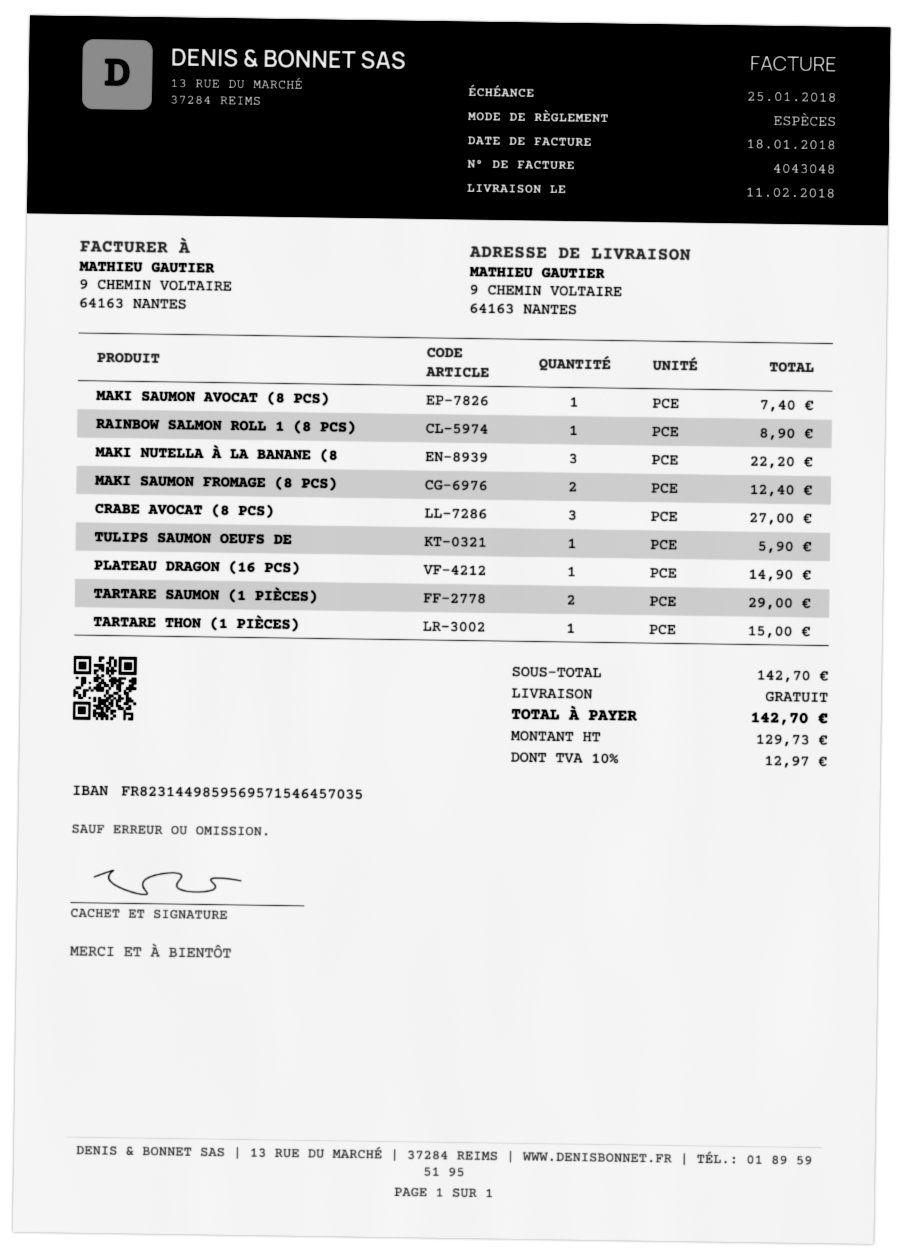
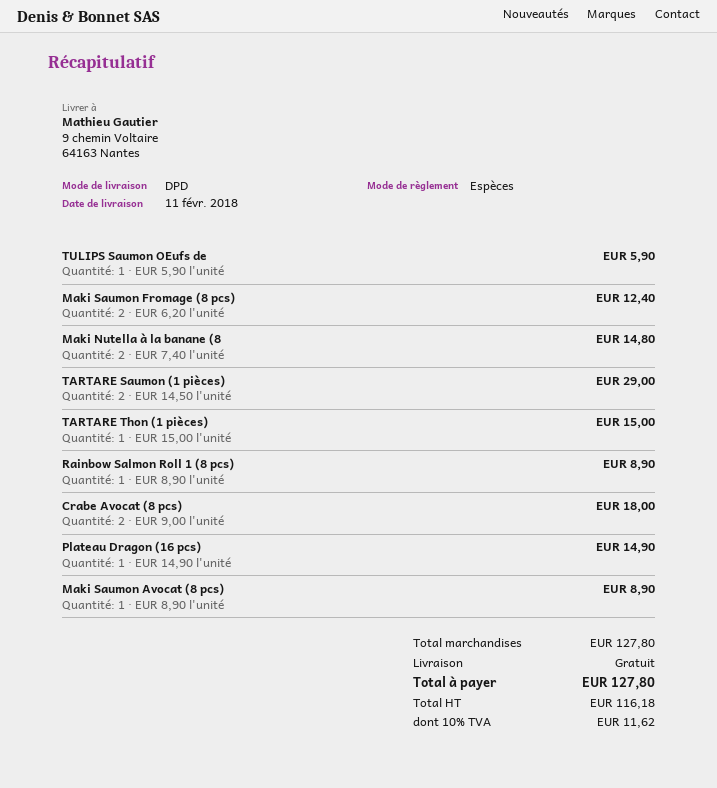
MAKI SAUMON AVOCAT (8 PCS): 1 for 7.40 -> 1 for 8.90
MAKI NUTELLA À LA BANANE (8: 3 for 22.20 -> 2 for 14.80
CRABE AVOCAT (8 PCS): 3 for 27.00 -> 2 for 18.00
subtotal: 142.70 -> 127.80
net: 129.73 -> 116.18
tax: 10% = 12.97 -> 10% = 11.62
total: 142.70 -> 127.80

